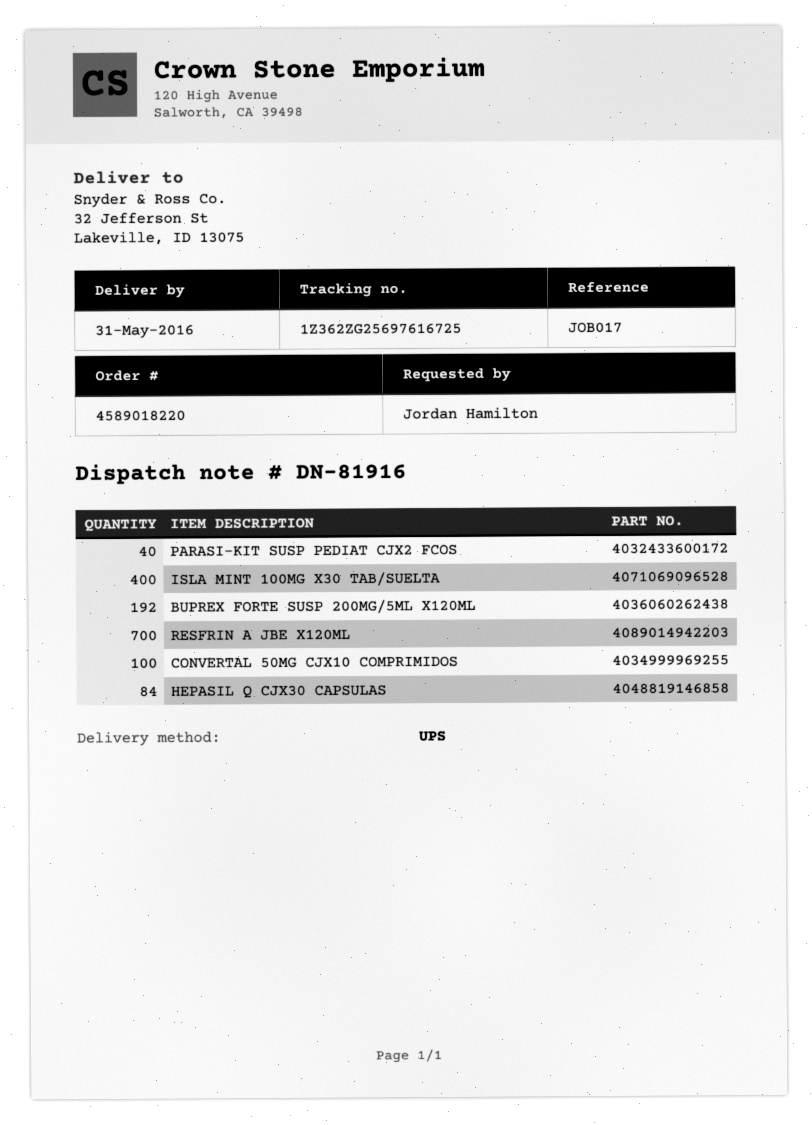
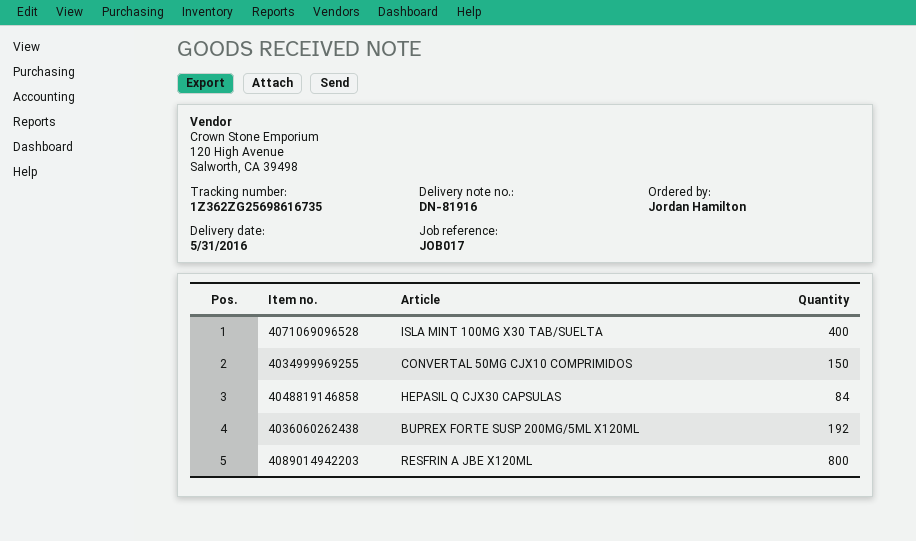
tracking number: 1Z362ZG25697616725 -> 1Z362ZG25698616735
PARASI-KIT SUSP PEDIAT CJX2 FCOS: 40 -> none
RESFRIN A JBE X120ML: 700 -> 800
CONVERTAL 50MG CJX10 COMPRIMIDOS: 100 -> 150

